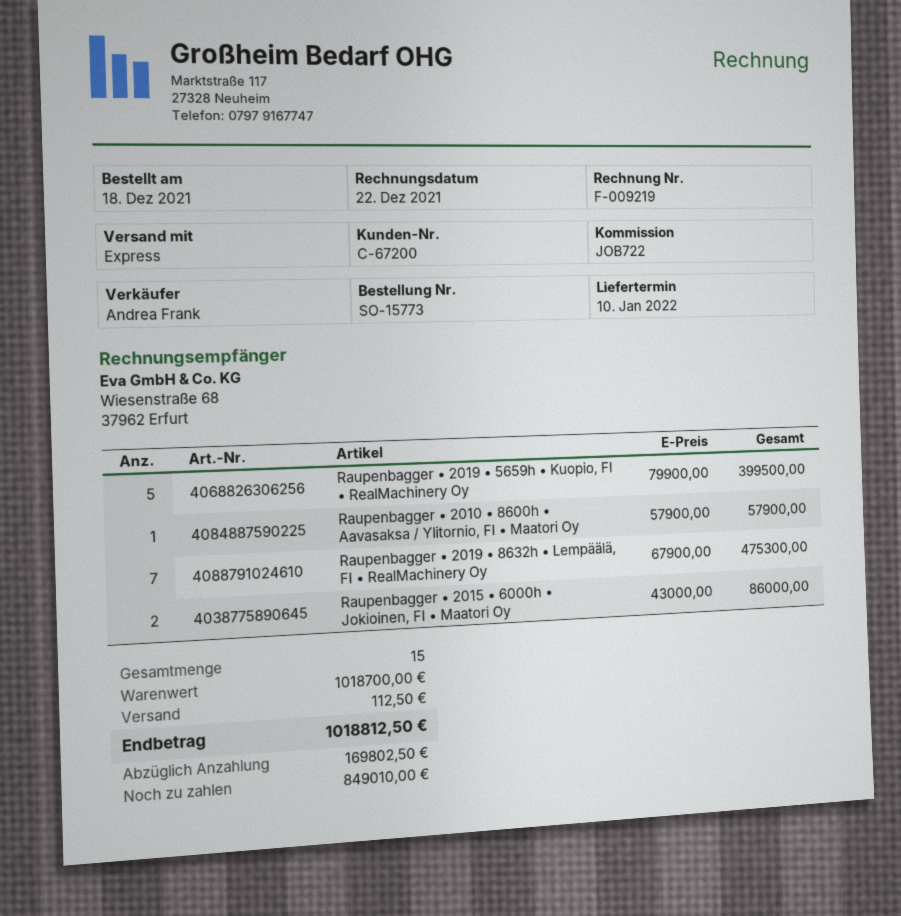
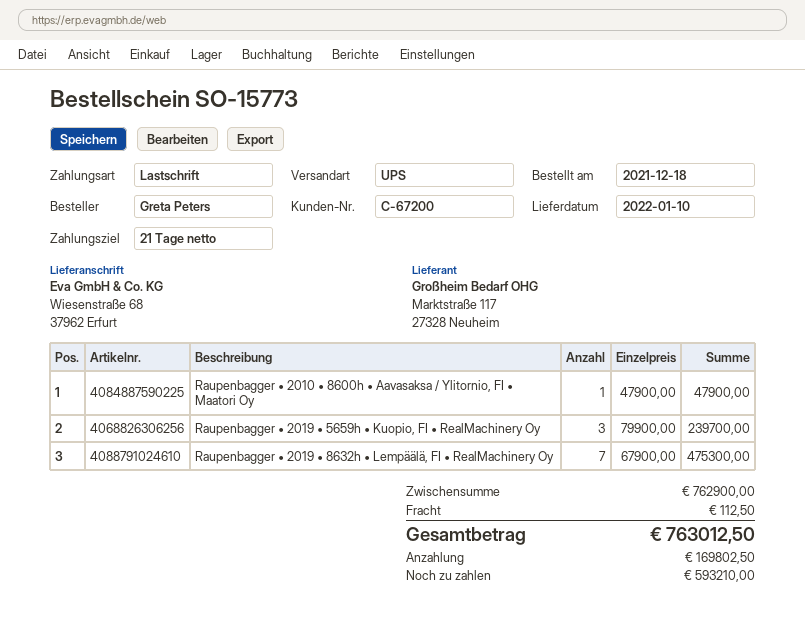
shipping method: express -> UPS
Raupenbagger • 2019 • 5659h • Kuopio, FI • RealMachinery Oy: 5 x 79900.00 = 399500.00 -> 3 x 79900.00 = 239700.00
Raupenbagger • 2010 • 8600h • Aavasaksa / Ylitornio, FI • Maatori Oy: 1 x 57900.00 = 57900.00 -> 1 x 47900.00 = 47900.00
Raupenbagger • 2015 • 6000h • Jokioinen, FI • Maatori Oy: 2 x 43000.00 = 86000.00 -> none
subtotal: 1018700.00 -> 762900.00
total: 1018812.50 -> 763012.50
balance: 849010.00 -> 593210.00

